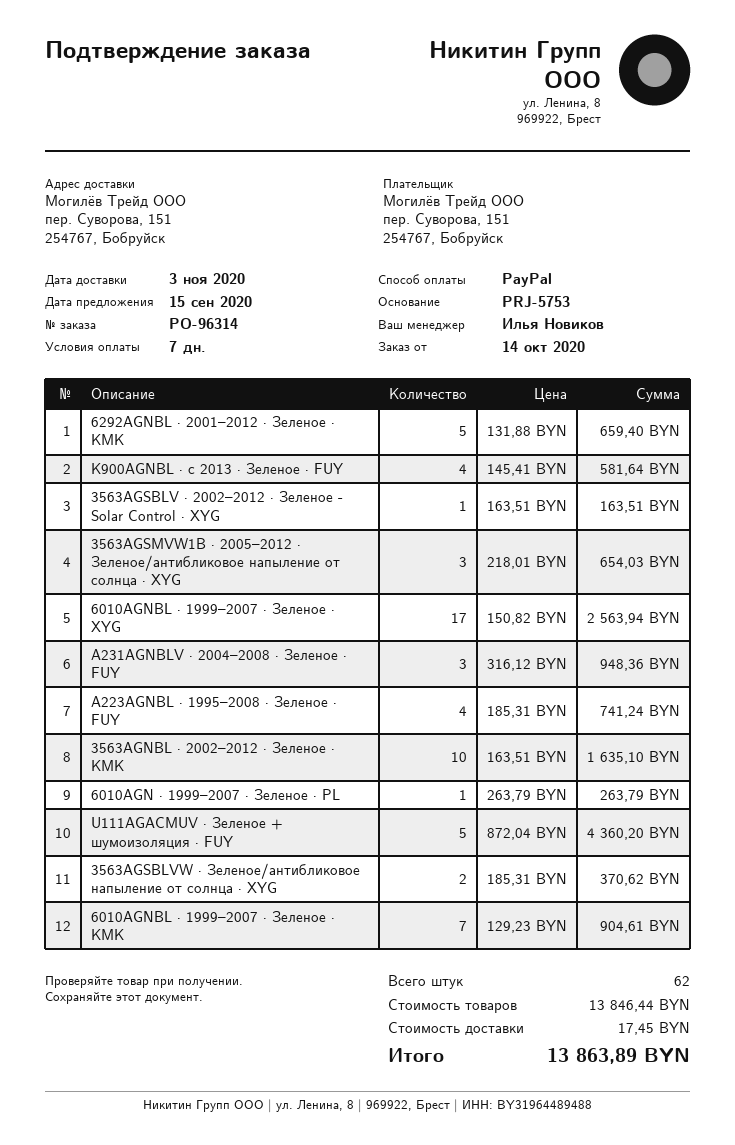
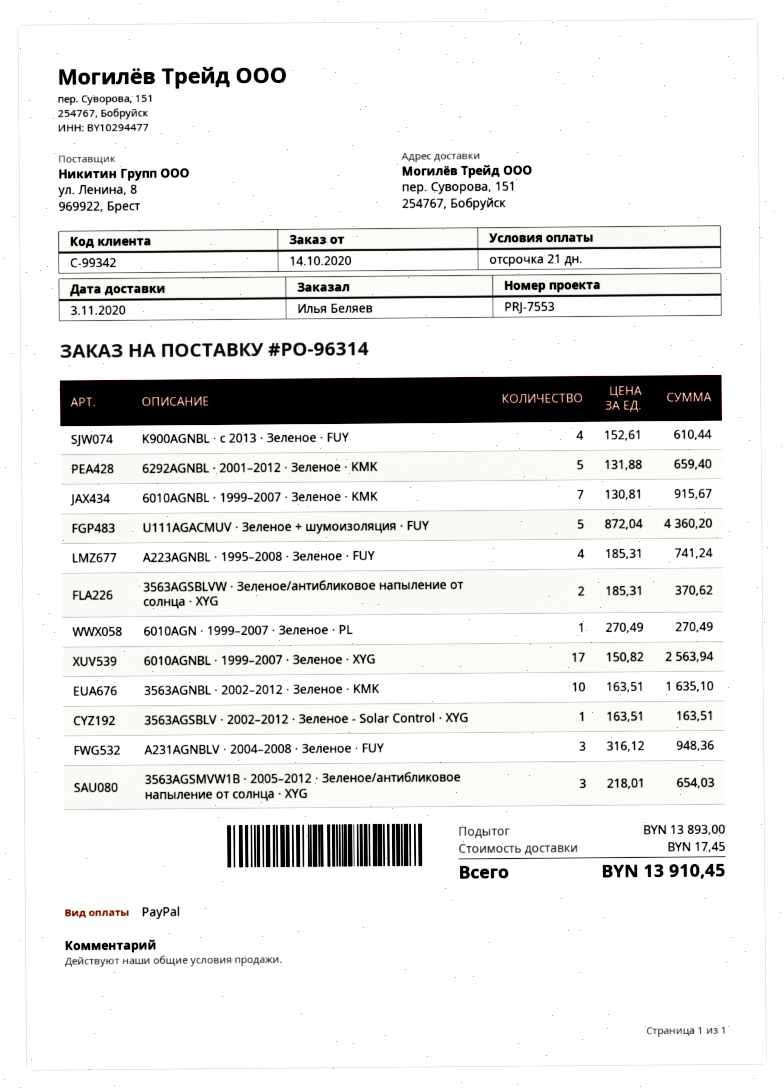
payment terms: 7 days -> 21 days
reference: PRJ-5753 -> PRJ-7553
K900AGNBL · с 2013 · Зеленое · FUY: 4 x 145.41 = 581.64 -> 4 x 152.61 = 610.44
6010AGN · 1999–2007 · Зеленое · PL: 1 x 263.79 = 263.79 -> 1 x 270.49 = 270.49
6010AGNBL · 1999–2007 · Зеленое · KMK: 7 x 129.23 = 904.61 -> 7 x 130.81 = 915.67
subtotal: 13846.44 -> 13893.00
total: 13863.89 -> 13910.45

